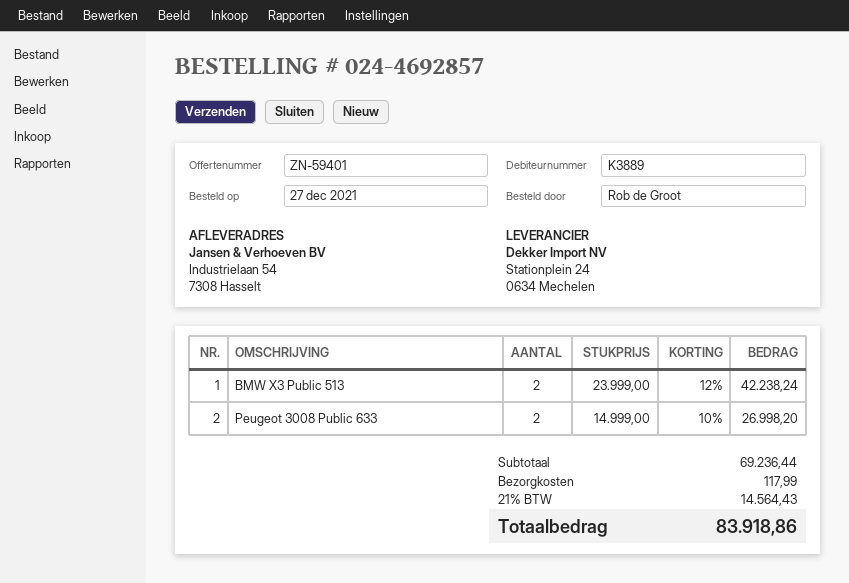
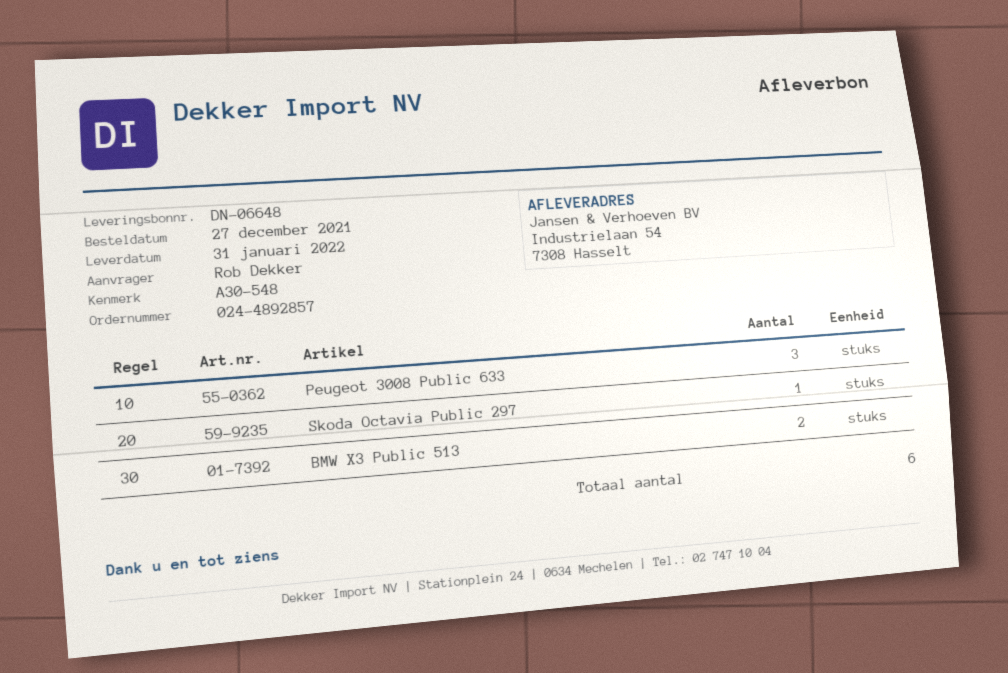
order number: 024-4692857 -> 024-4892857
ordered by: Rob de Groot -> Rob Dekker
Peugeot 3008 Public 633: 2 -> 3
Skoda Octavia Public 297: none -> 1

